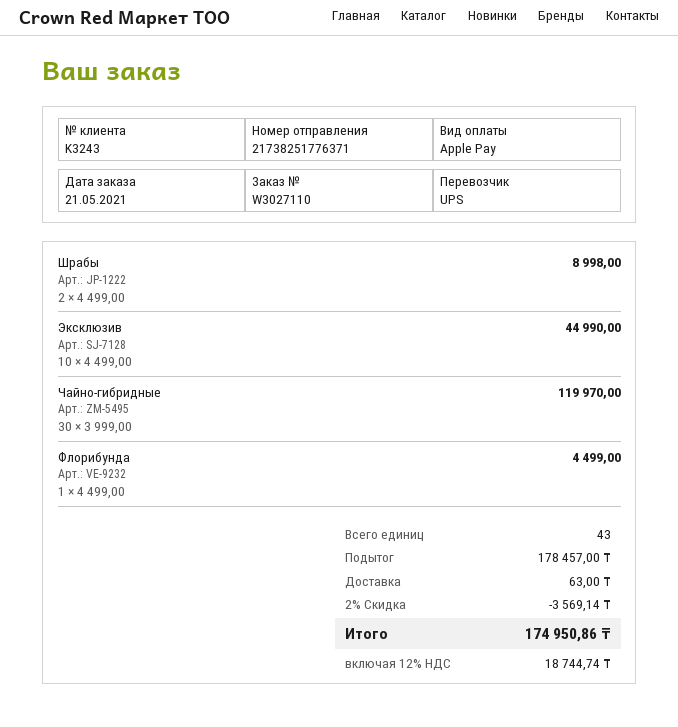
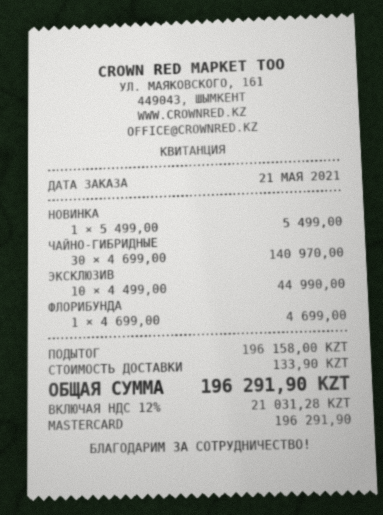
payment method: Apple Pay -> Mastercard
Шрабы: 2 x 4499.00 = 8998.00 -> none
Чайно-гибридные: 30 x 3999.00 = 119970.00 -> 30 x 4699.00 = 140970.00
Флорибунда: 1 x 4499.00 = 4499.00 -> 1 x 4699.00 = 4699.00
НОВИНКА: none -> 1 x 5499.00 = 5499.00
subtotal: 178457.00 -> 196158.00
discount: 2% = 3569.14 -> none
shipping: 63.00 -> 133.90
tax: 12% = 18744.74 -> 12% = 21031.28
total: 174950.86 -> 196291.90

